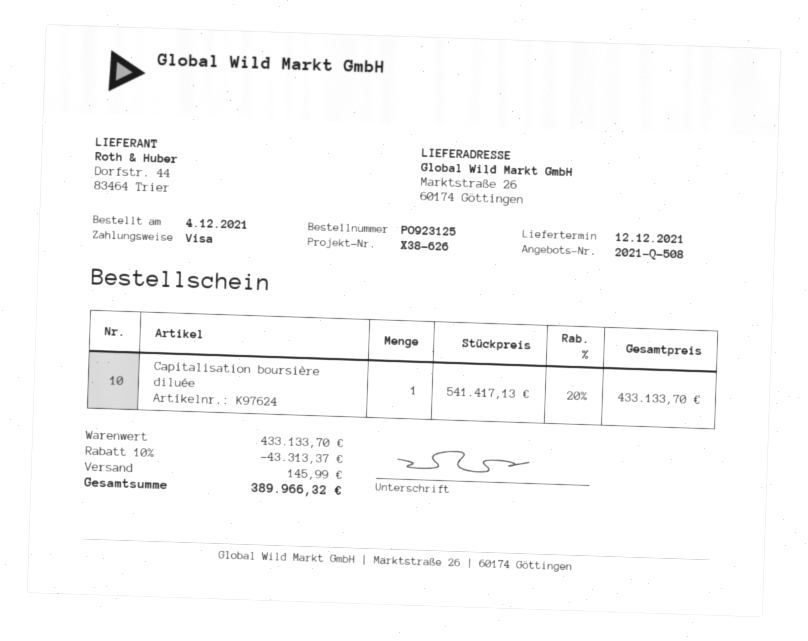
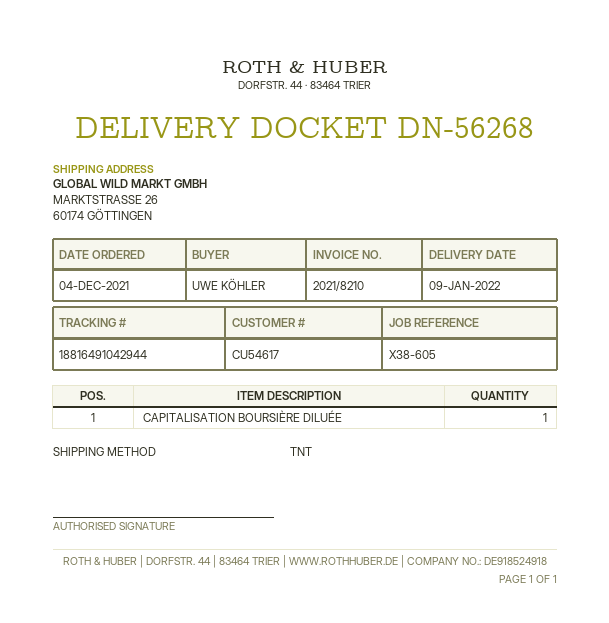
delivery date: 2021-12-12 -> 2022-01-09
reference: X38-626 -> X38-605

